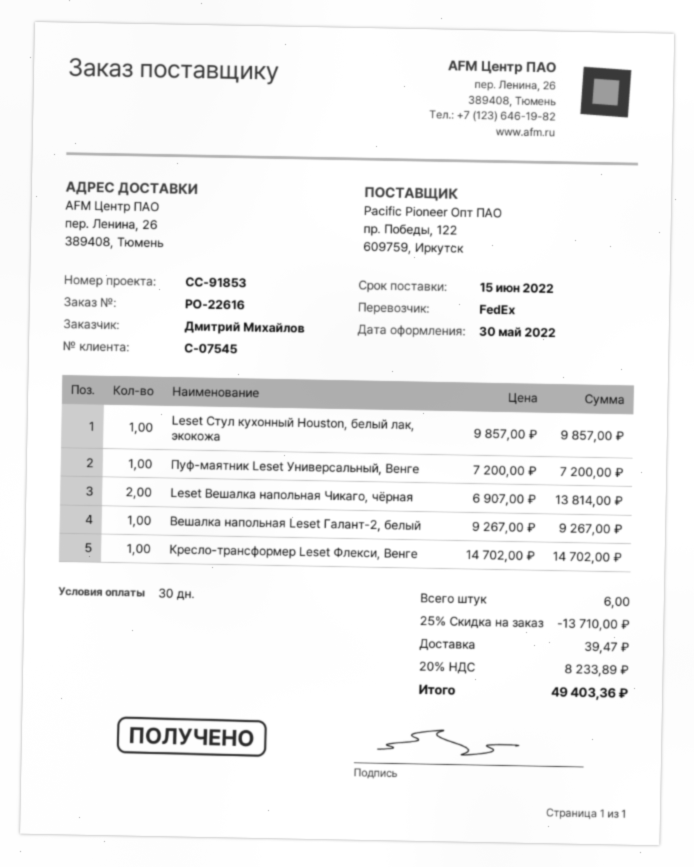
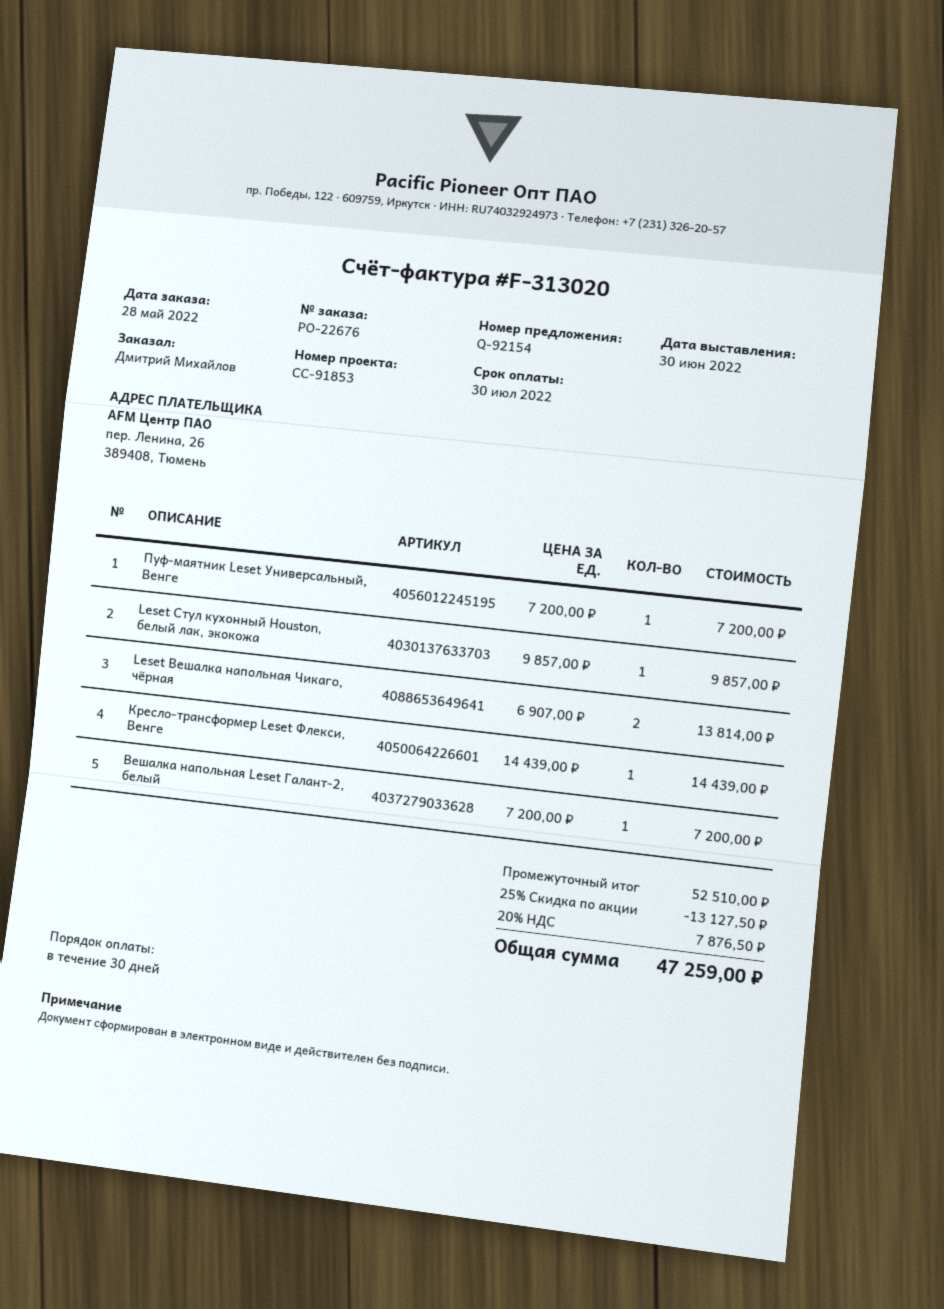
order number: PO-22616 -> PO-22676
order date: 2022-05-30 -> 2022-05-28
Вешалка напольная Leset Галант-2, белый: 1 x 9267.00 = 9267.00 -> 1 x 7200.00 = 7200.00
Кресло-трансформер Leset Флекси, Венге: 1 x 14702.00 = 14702.00 -> 1 x 14439.00 = 14439.00
discount: 25% = 13710.00 -> 25% = 13127.50
shipping: 39.47 -> none
tax: 20% = 8233.89 -> 20% = 7876.50
total: 49403.36 -> 47259.00

